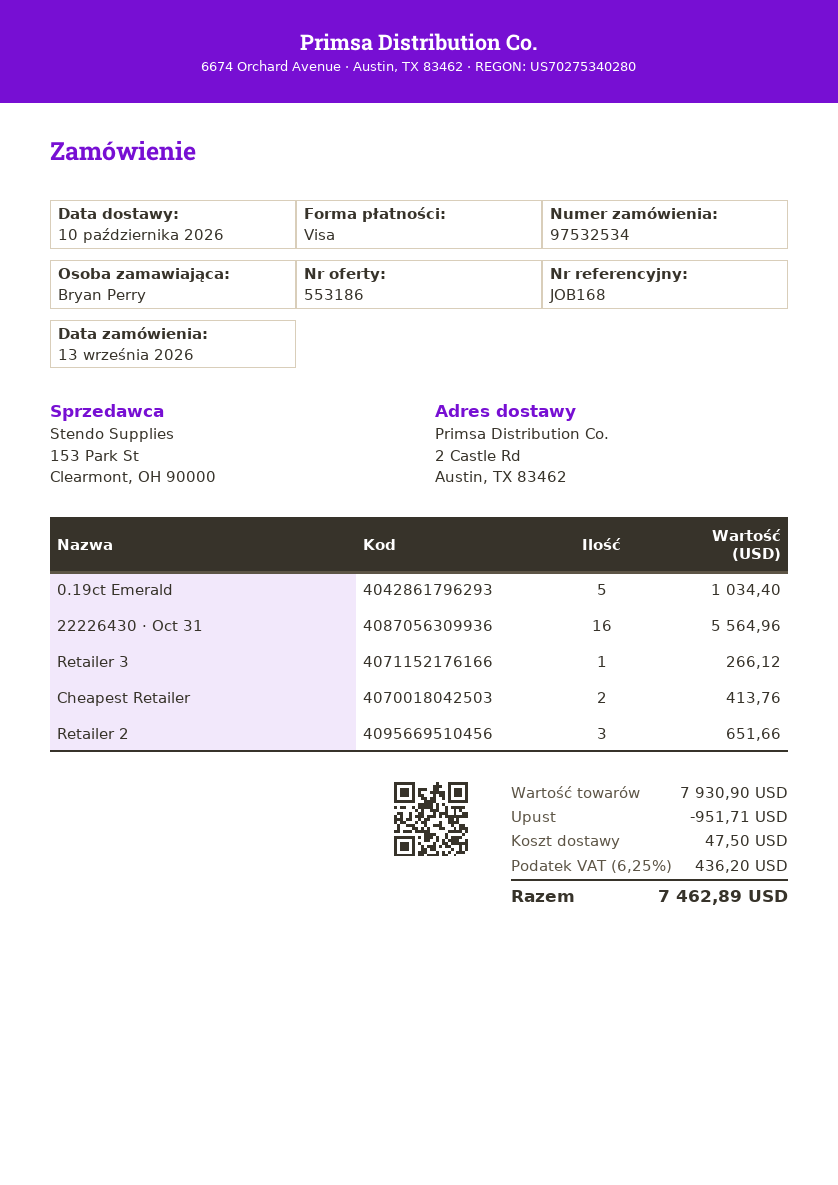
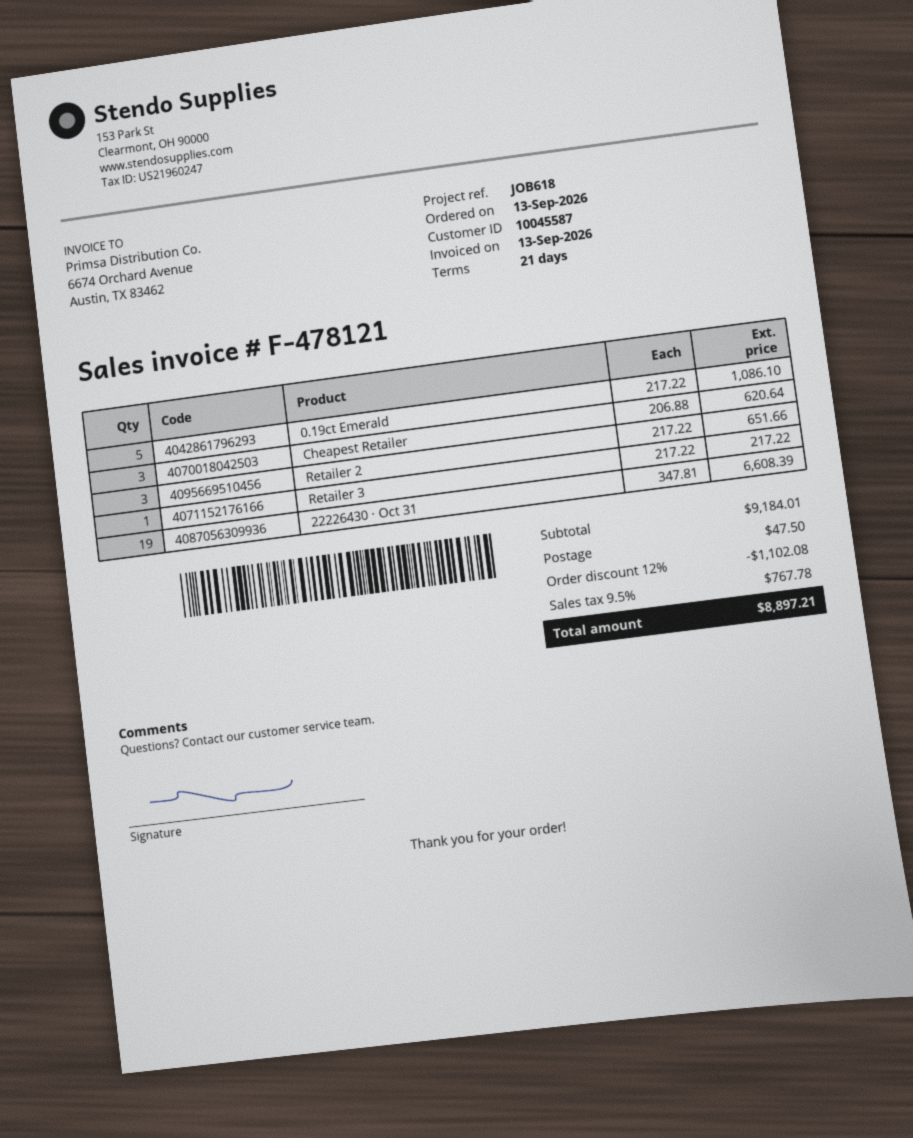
reference: JOB168 -> JOB618
0.19ct Emerald: 5 for 1034.40 -> 5 for 1086.10
22226430 · Oct 31: 16 for 5564.96 -> 19 for 6608.39
Retailer 3: 1 for 266.12 -> 1 for 217.22
Cheapest Retailer: 2 for 413.76 -> 3 for 620.64
subtotal: 7930.90 -> 9184.01
discount: 951.71 -> 1102.08
tax: 6.25% = 436.20 -> 9.5% = 767.78
total: 7462.89 -> 8897.21

